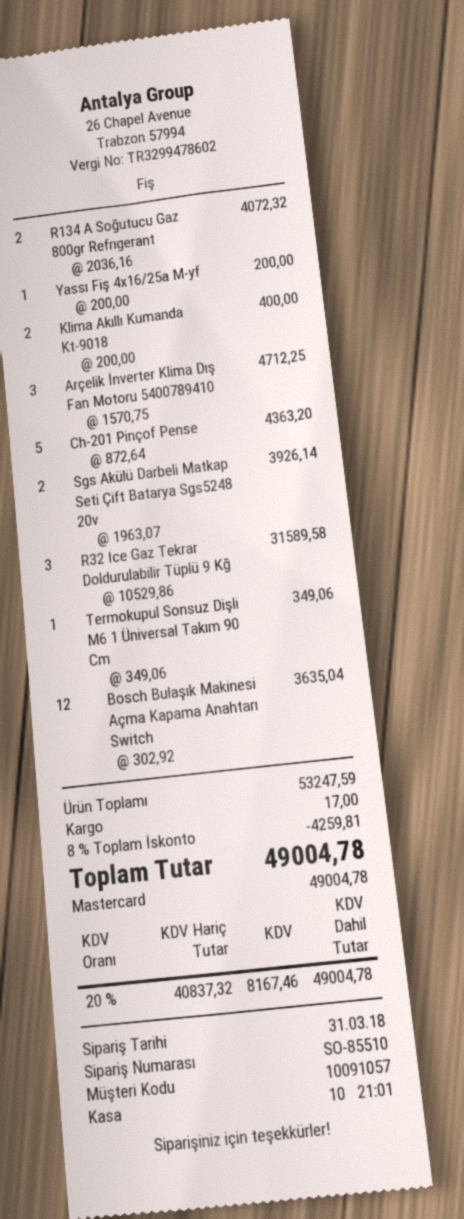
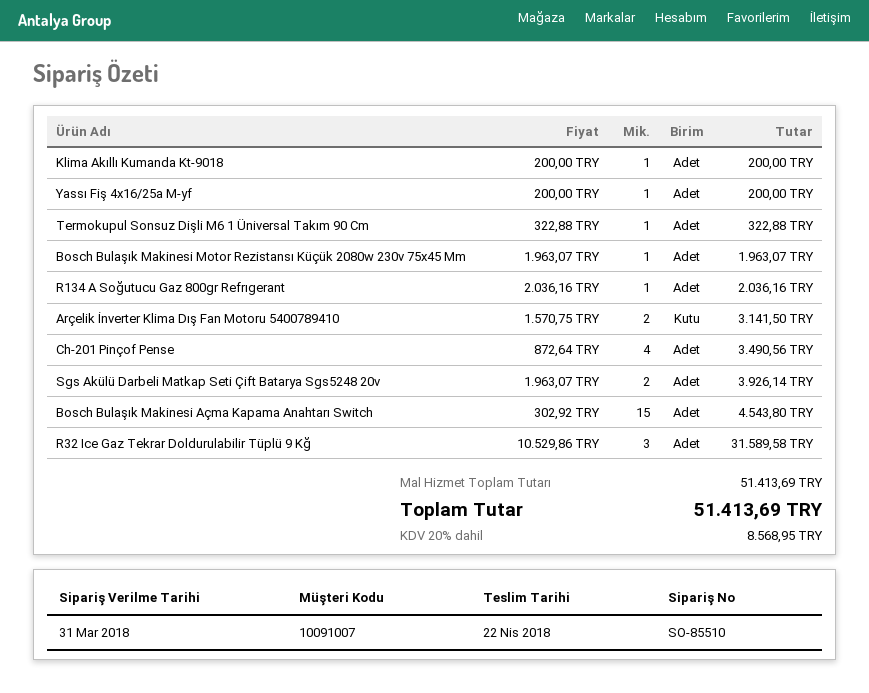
customer number: 10091057 -> 10091007
R134 A Soğutucu Gaz 800gr Refrıgerant: 2 x 2036.16 = 4072.32 -> 1 x 2036.16 = 2036.16
Klima Akıllı Kumanda Kt-9018: 2 x 200.00 = 400.00 -> 1 x 200.00 = 200.00
Arçelik İnverter Klima Dış Fan Motoru 5400789410: 3 x 1570.75 = 4712.25 -> 2 x 1570.75 = 3141.50
Ch-201 Pinçof Pense: 5 x 872.64 = 4363.20 -> 4 x 872.64 = 3490.56
Termokupul Sonsuz Dişli M6 1 Üniversal Takım 90 Cm: 1 x 349.06 = 349.06 -> 1 x 322.88 = 322.88
Bosch Bulaşık Makinesi Açma Kapama Anahtarı Switch: 12 x 302.92 = 3635.04 -> 15 x 302.92 = 4543.80
Bosch Bulaşık Makinesi Motor Rezistansı Küçük 2080w 230v 75x45 Mm: none -> 1 x 1963.07 = 1963.07
subtotal: 53247.59 -> 51413.69
discount: 8% = 4259.81 -> none
shipping: 17.00 -> none
tax: 20% = 8167.46 -> 20% = 8568.95
total: 49004.78 -> 51413.69

